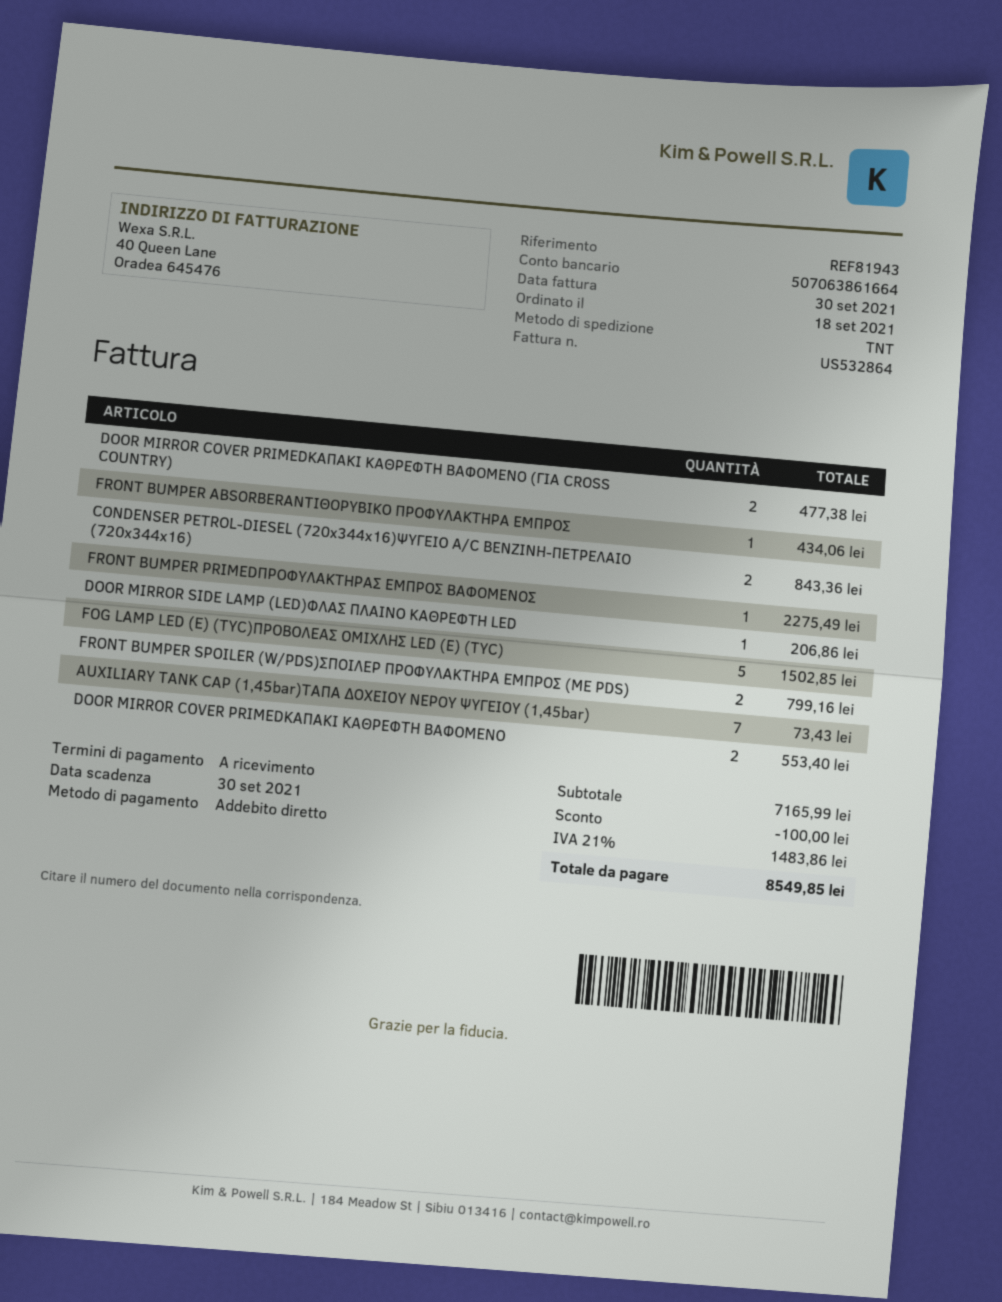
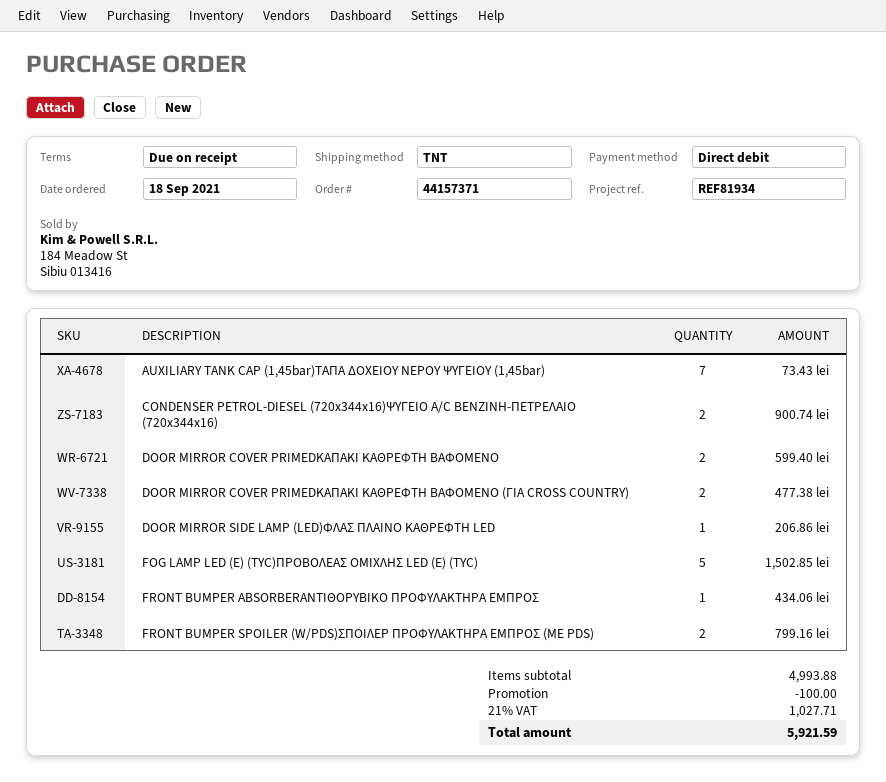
reference: REF81943 -> REF81934
CONDENSER PETROL-DIESEL (720x344x16)ΨΥΓΕΙΟ A/C ΒΕΝΖΙΝΗ-ΠΕΤΡΕΛΑΙΟ (720x344x16): 2 for 843.36 -> 2 for 900.74
FRONT BUMPER PRIMEDΠΡΟΦΥΛΑΚΤΗΡΑΣ ΕΜΠΡΟΣ ΒΑΦΟΜΕΝΟΣ: 1 for 2275.49 -> none
DOOR MIRROR COVER PRIMEDΚΑΠΑΚΙ ΚΑΘΡΕΦΤΗ ΒΑΦΟΜΕΝΟ: 2 for 553.40 -> 2 for 599.40
subtotal: 7165.99 -> 4993.88
tax: 21% = 1483.86 -> 21% = 1027.71
total: 8549.85 -> 5921.59

